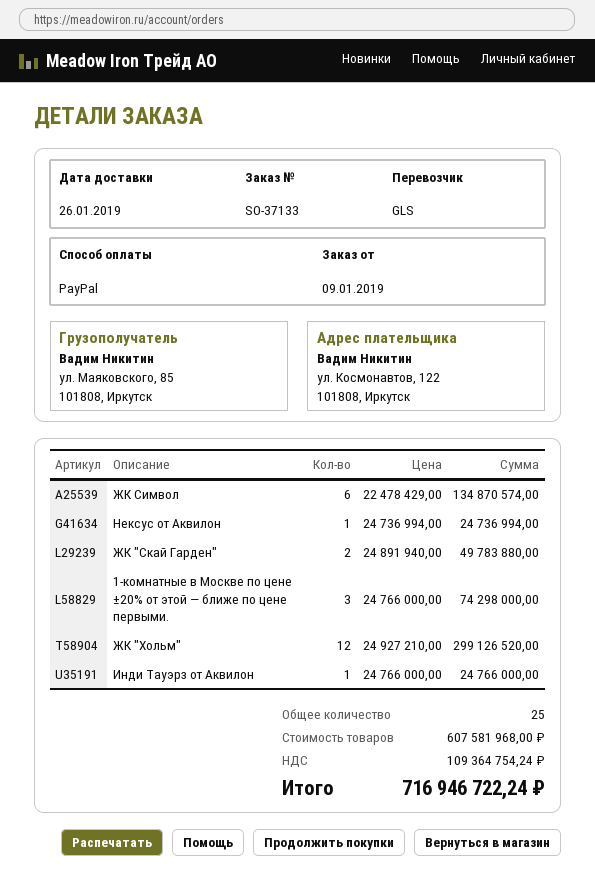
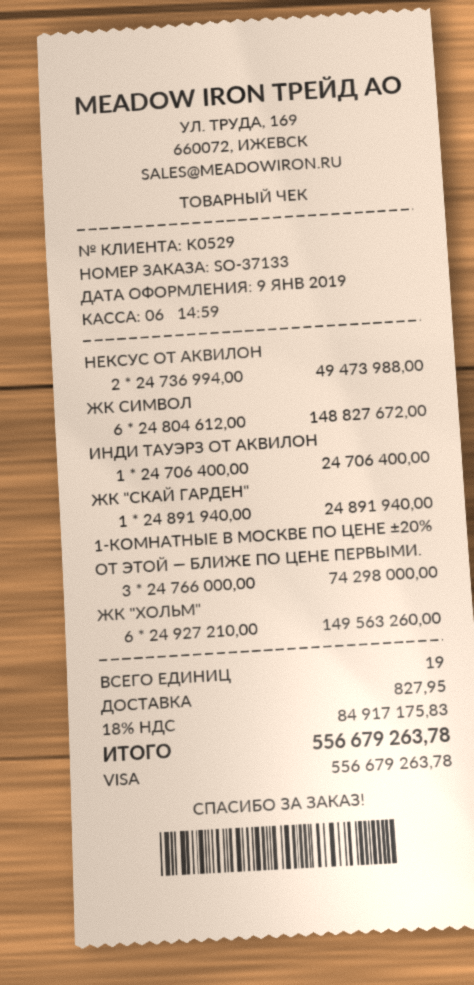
payment method: PayPal -> Visa
ЖК Символ: 6 x 22478429.00 = 134870574.00 -> 6 x 24804612.00 = 148827672.00
Нексус от Аквилон: 1 x 24736994.00 = 24736994.00 -> 2 x 24736994.00 = 49473988.00
ЖК "Скай Гарден": 2 x 24891940.00 = 49783880.00 -> 1 x 24891940.00 = 24891940.00
ЖК "Хольм": 12 x 24927210.00 = 299126520.00 -> 6 x 24927210.00 = 149563260.00
Инди Тауэрз от Аквилон: 1 x 24766000.00 = 24766000.00 -> 1 x 24706400.00 = 24706400.00
total quantity: 25 -> 19
shipping: none -> 827.95
tax: 109364754.24 -> 84917175.83
total: 716946722.24 -> 556679263.78

